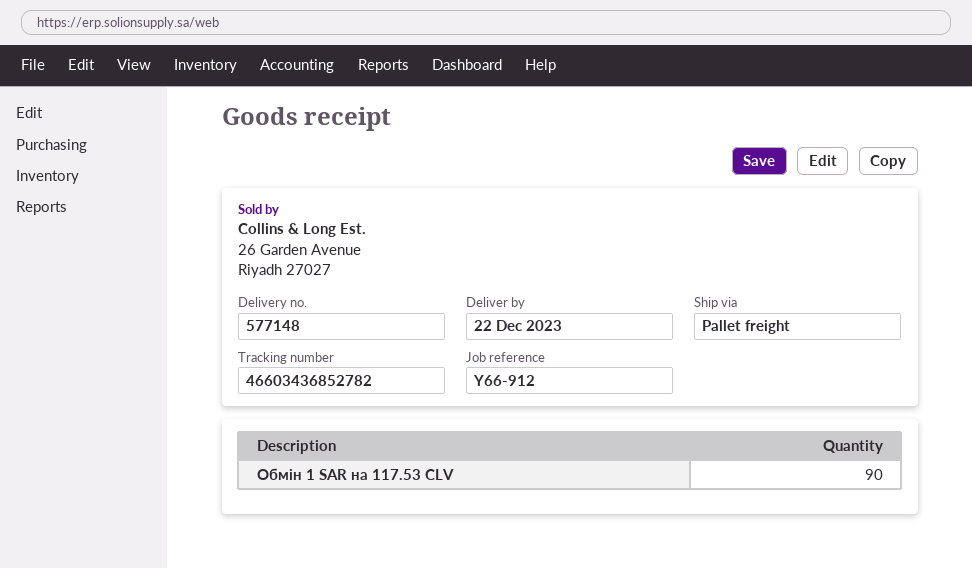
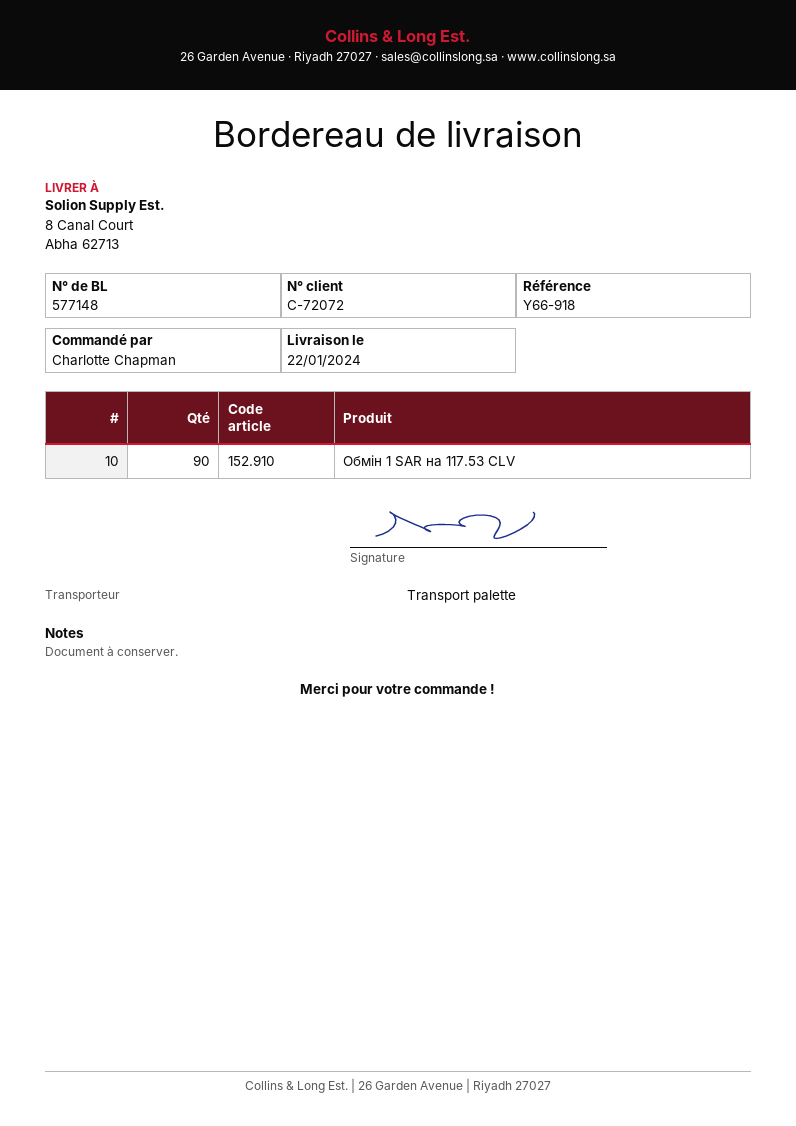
delivery date: 2023-12-22 -> 2024-01-22
reference: Y66-912 -> Y66-918

